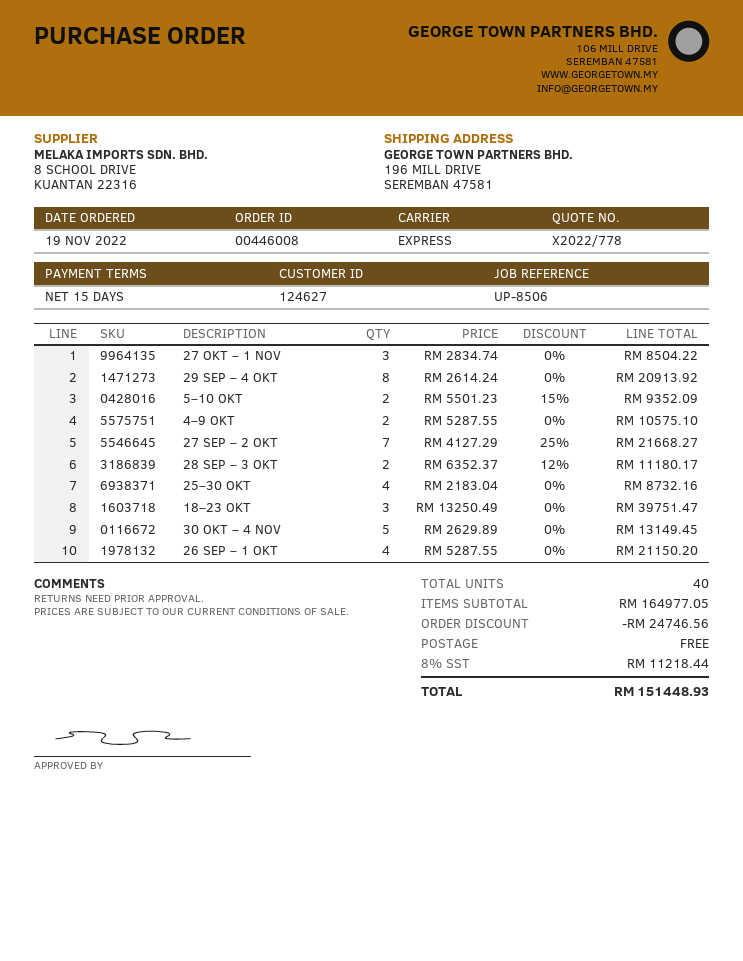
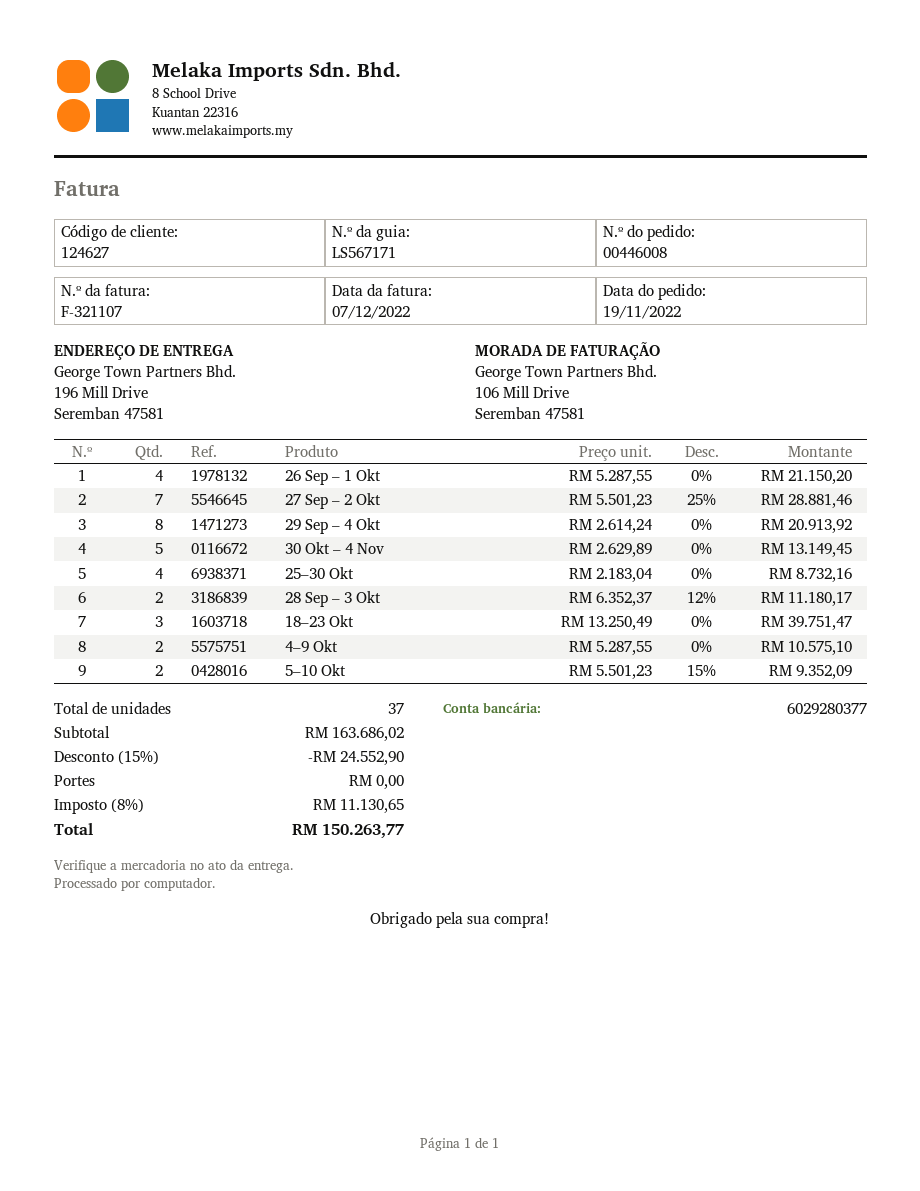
27 OKT – 1 NOV: 3 x 2834.74 = 8504.22 -> none
27 SEP – 2 OKT: 7 x 4127.29 - 25% = 21668.27 -> 7 x 5501.23 - 25% = 28881.46
total quantity: 40 -> 37
subtotal: 164977.05 -> 163686.02
discount: 24746.56 -> 24552.90
tax: 8% = 11218.44 -> 8% = 11130.65
total: 151448.93 -> 150263.77

